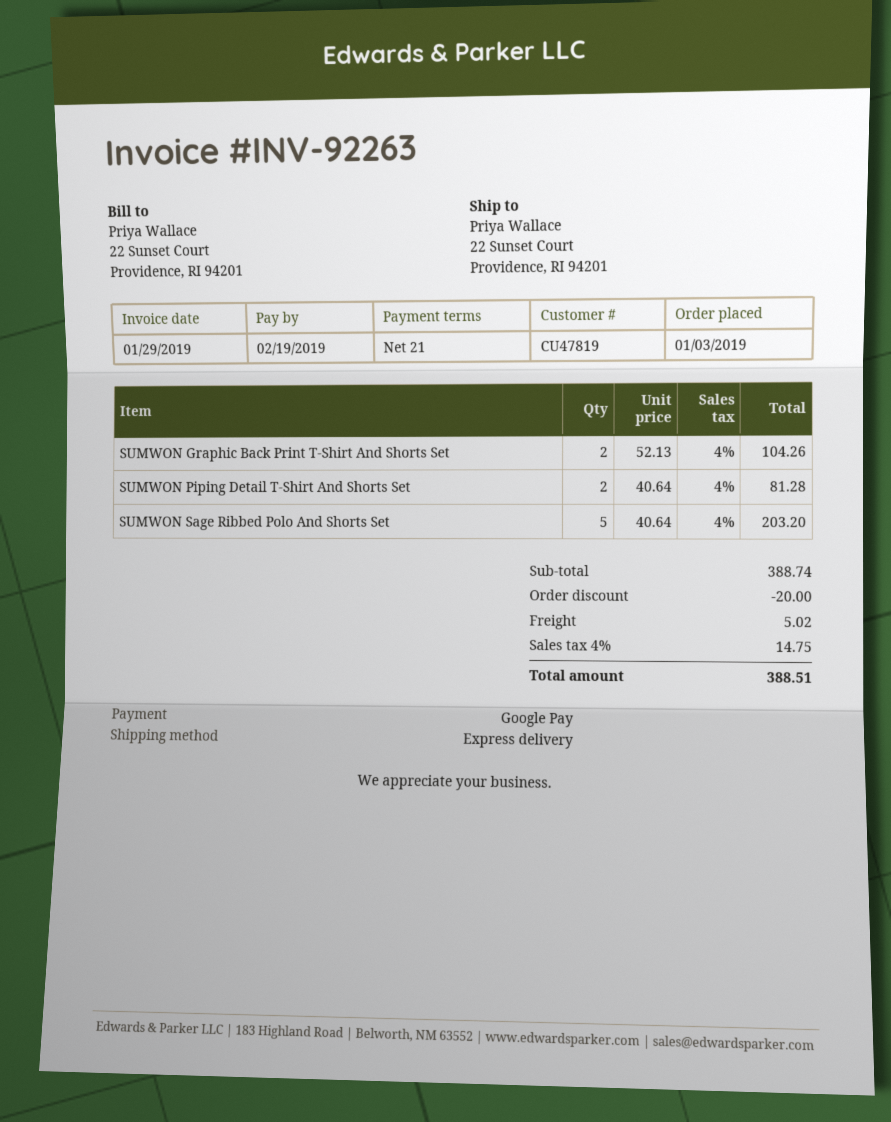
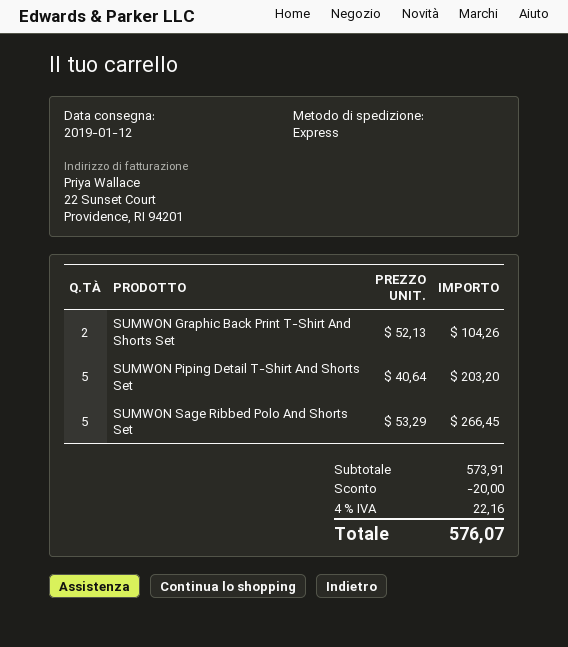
SUMWON Piping Detail T-Shirt And Shorts Set: 2 x 40.64 = 81.28 -> 5 x 40.64 = 203.20
SUMWON Sage Ribbed Polo And Shorts Set: 5 x 40.64 = 203.20 -> 5 x 53.29 = 266.45
subtotal: 388.74 -> 573.91
shipping: 5.02 -> none
tax: 4% = 14.75 -> 4% = 22.16
total: 388.51 -> 576.07

